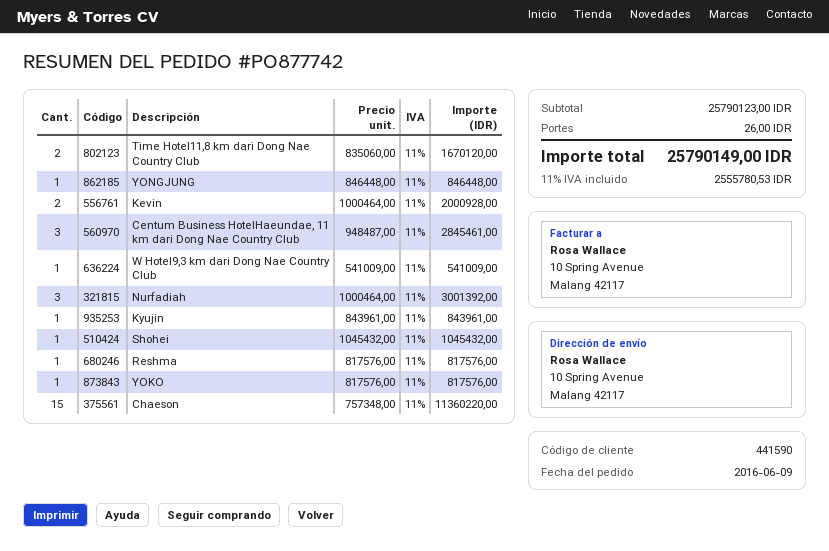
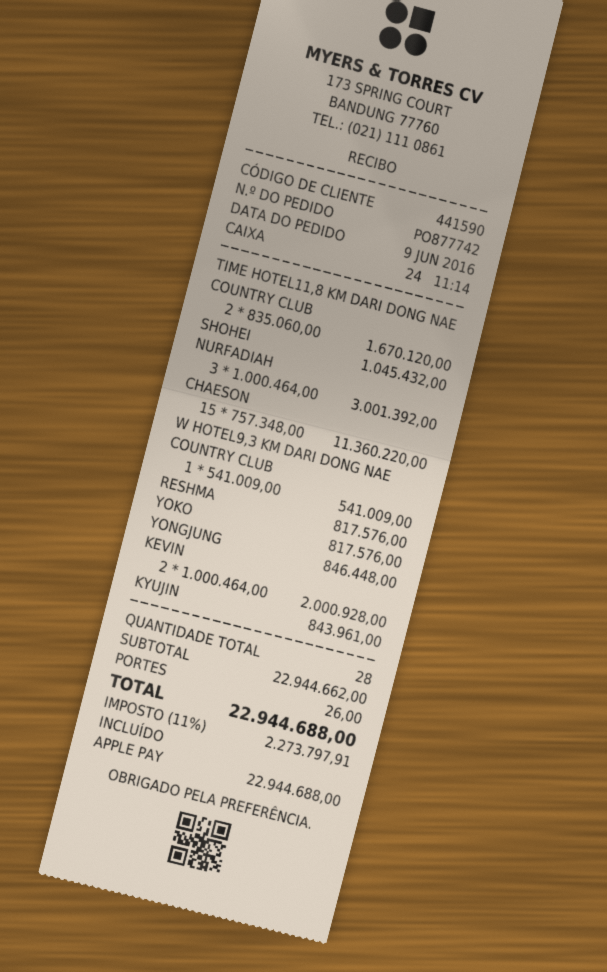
Centum Business HotelHaeundae, 11 km dari Dong Nae Country Club: 3 x 948487.00 = 2845461.00 -> none
subtotal: 25790123.00 -> 22944662.00
tax: 11% = 2555780.53 -> 11% = 2273797.91
total: 25790149.00 -> 22944688.00

